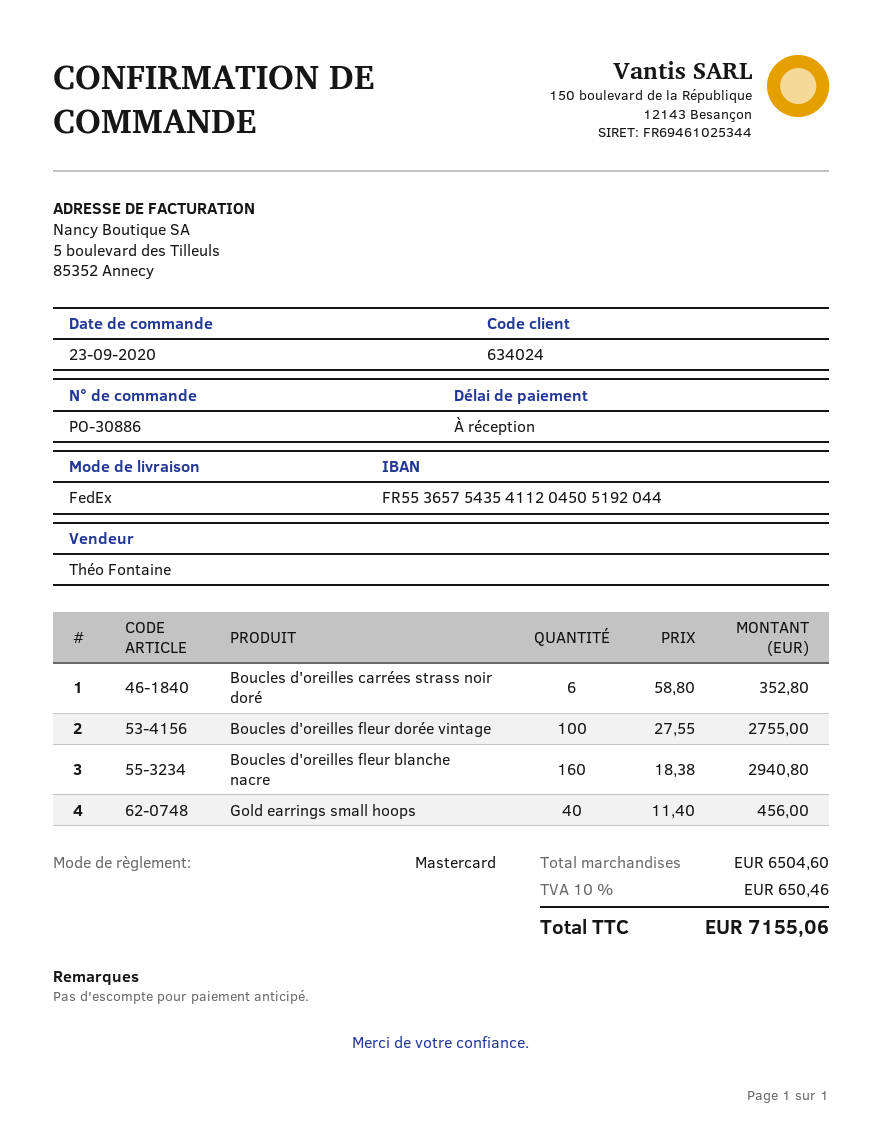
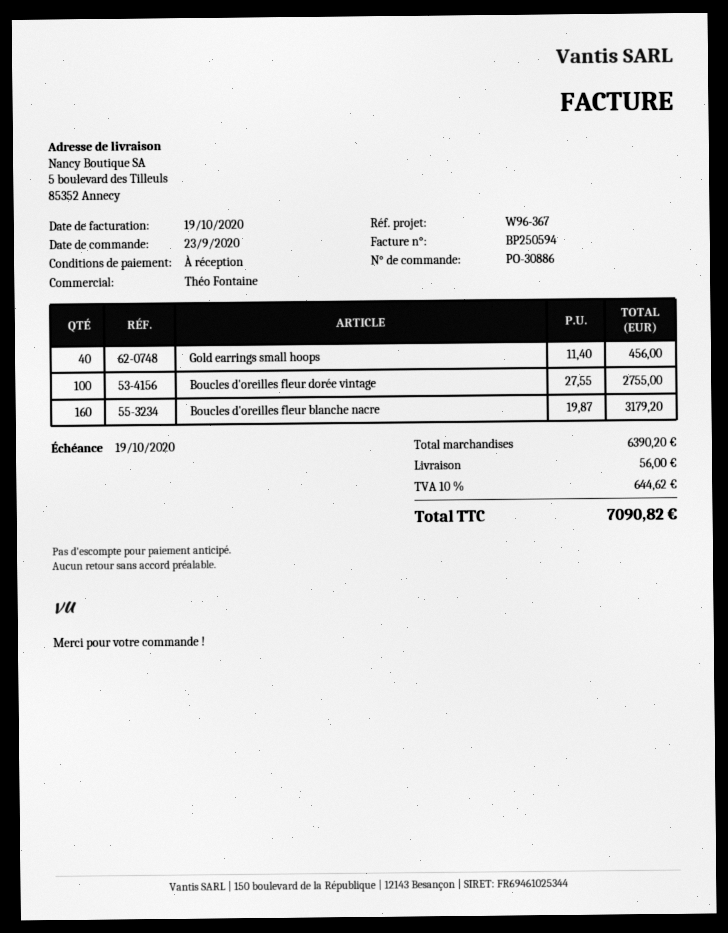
Boucles d'oreilles carrées strass noir doré: 6 x 58.80 = 352.80 -> none
Boucles d'oreilles fleur blanche nacre: 160 x 18.38 = 2940.80 -> 160 x 19.87 = 3179.20
subtotal: 6504.60 -> 6390.20
shipping: none -> 56.00
tax: 10% = 650.46 -> 10% = 644.62
total: 7155.06 -> 7090.82

